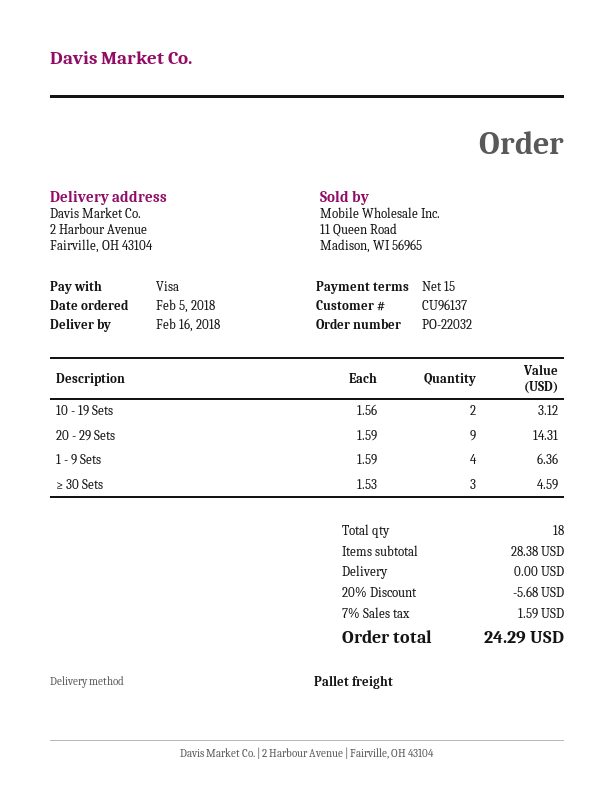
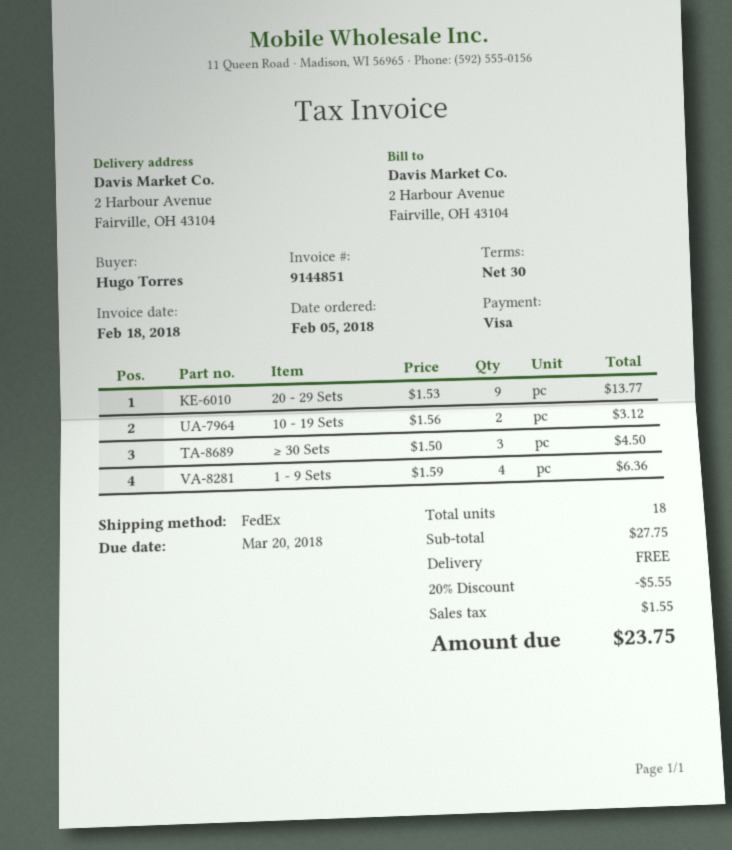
payment terms: 15 days -> 30 days
shipping method: pallet freight -> FedEx
20 - 29 Sets: 9 x 1.59 = 14.31 -> 9 x 1.53 = 13.77
≥ 30 Sets: 3 x 1.53 = 4.59 -> 3 x 1.50 = 4.50
subtotal: 28.38 -> 27.75
discount: 20% = 5.68 -> 20% = 5.55
tax: 1.59 -> 1.55
total: 24.29 -> 23.75

